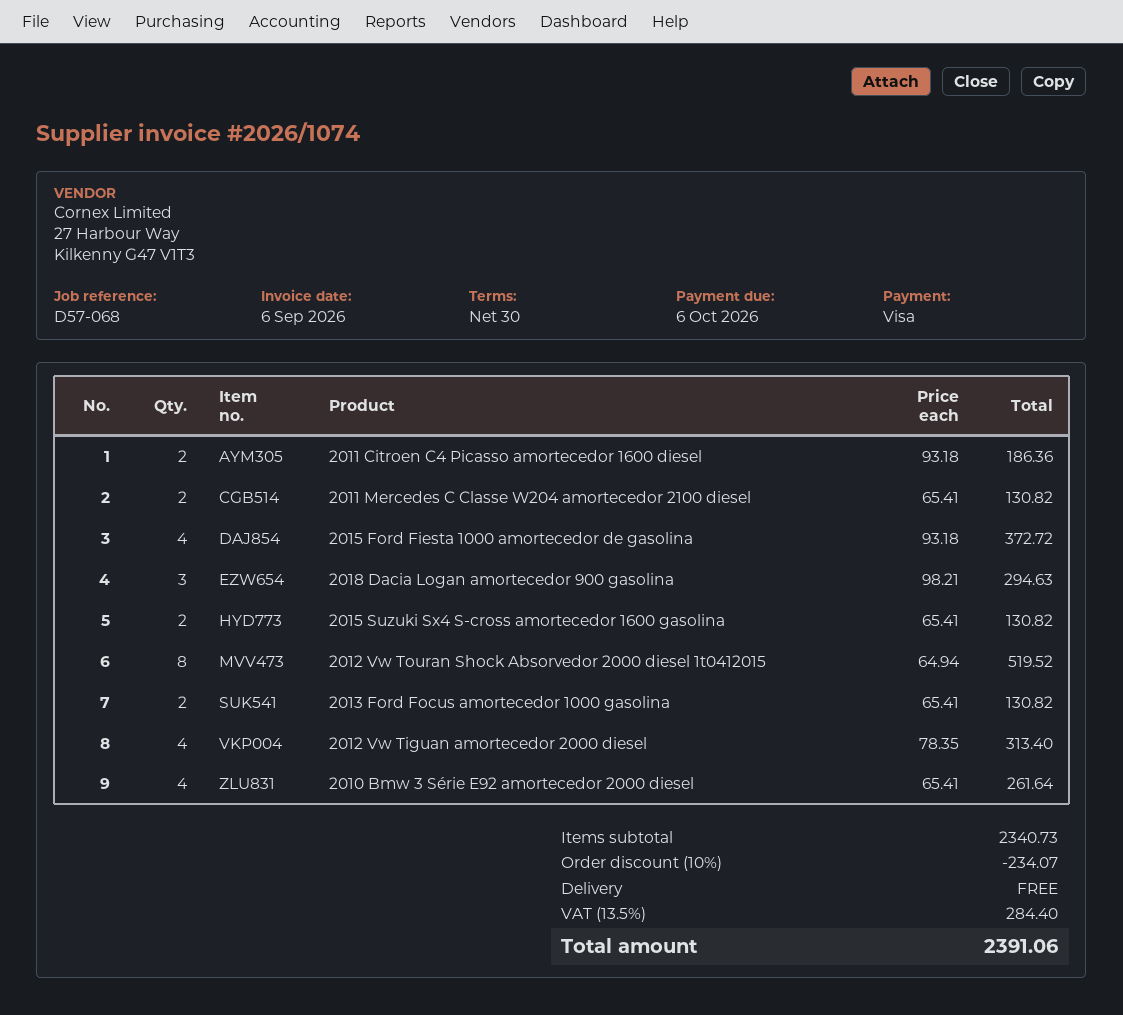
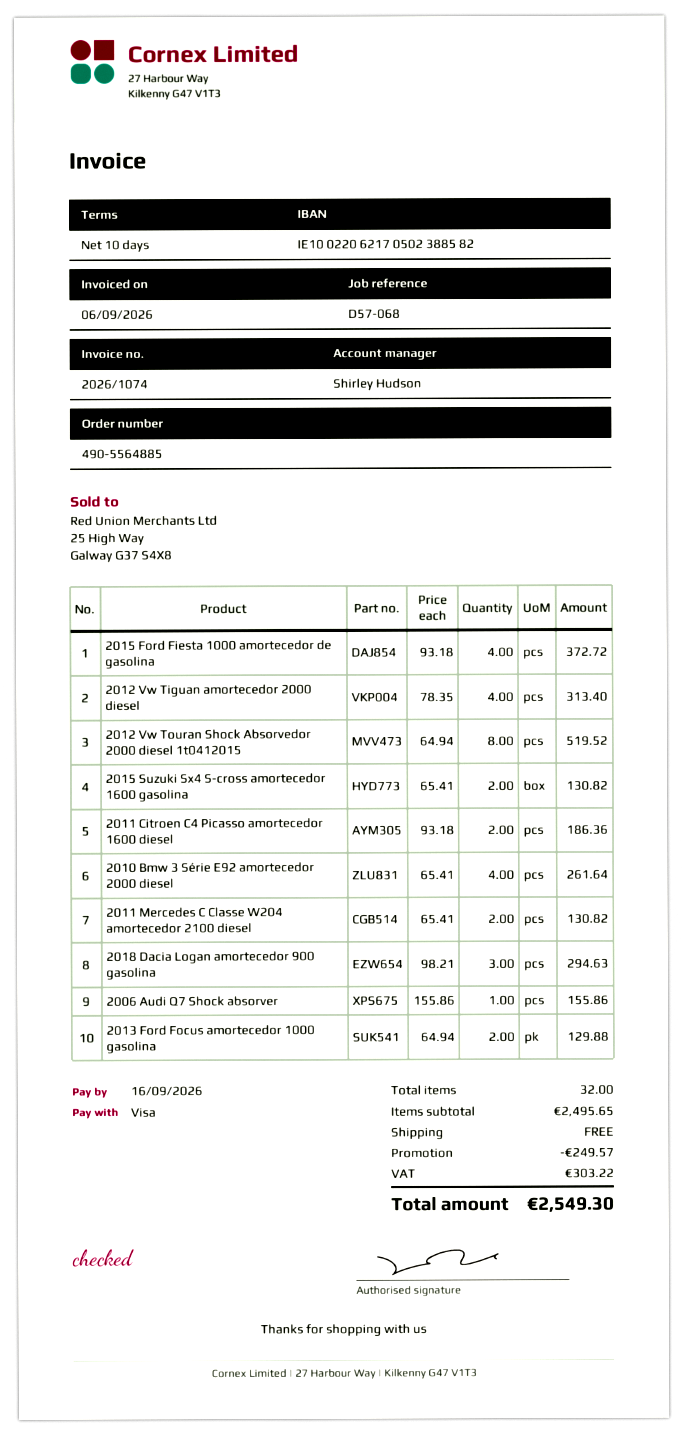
payment terms: 30 days -> 10 days
due date: 2026-10-06 -> 2026-09-16
2013 Ford Focus amortecedor 1000 gasolina: 2 x 65.41 = 130.82 -> 2 x 64.94 = 129.88
2006 Audi Q7 Shock absorver: none -> 1 x 155.86 = 155.86
subtotal: 2340.73 -> 2495.65
discount: 234.07 -> 249.57
tax: 284.40 -> 303.22
total: 2391.06 -> 2549.30

